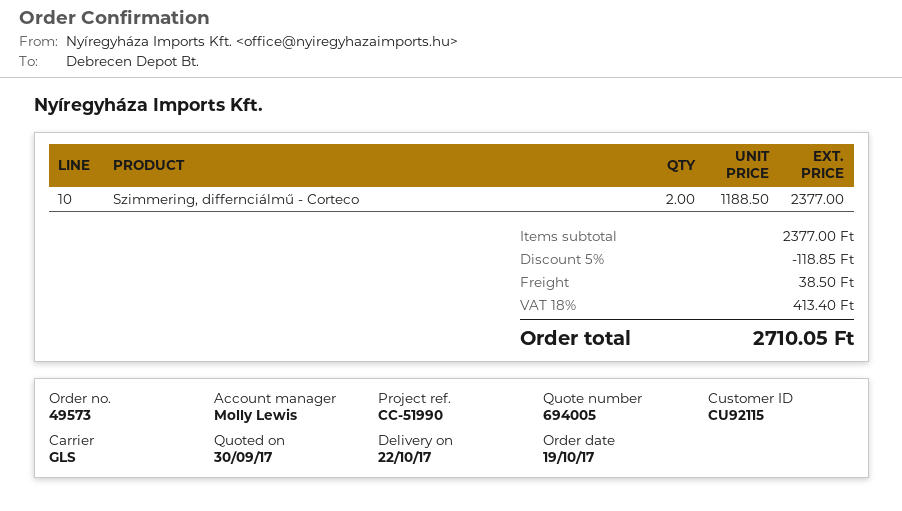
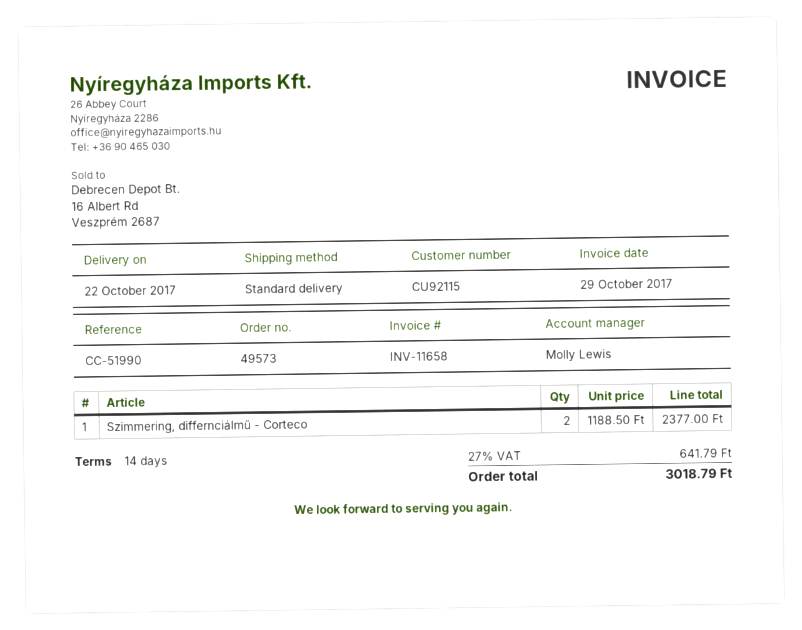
shipping method: GLS -> standard
discount: 5% = 118.85 -> none
shipping: 38.50 -> none
tax: 18% = 413.40 -> 27% = 641.79
total: 2710.05 -> 3018.79

